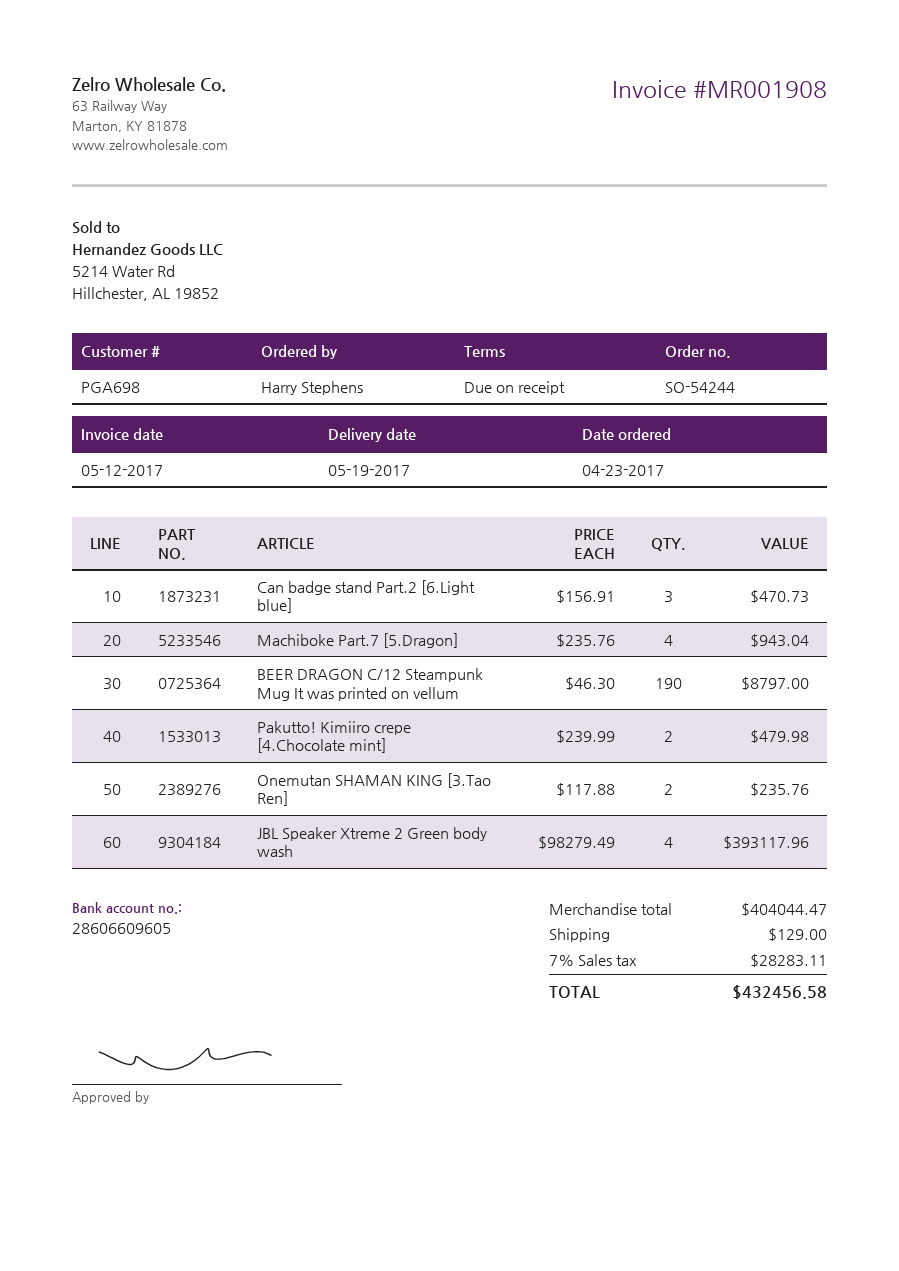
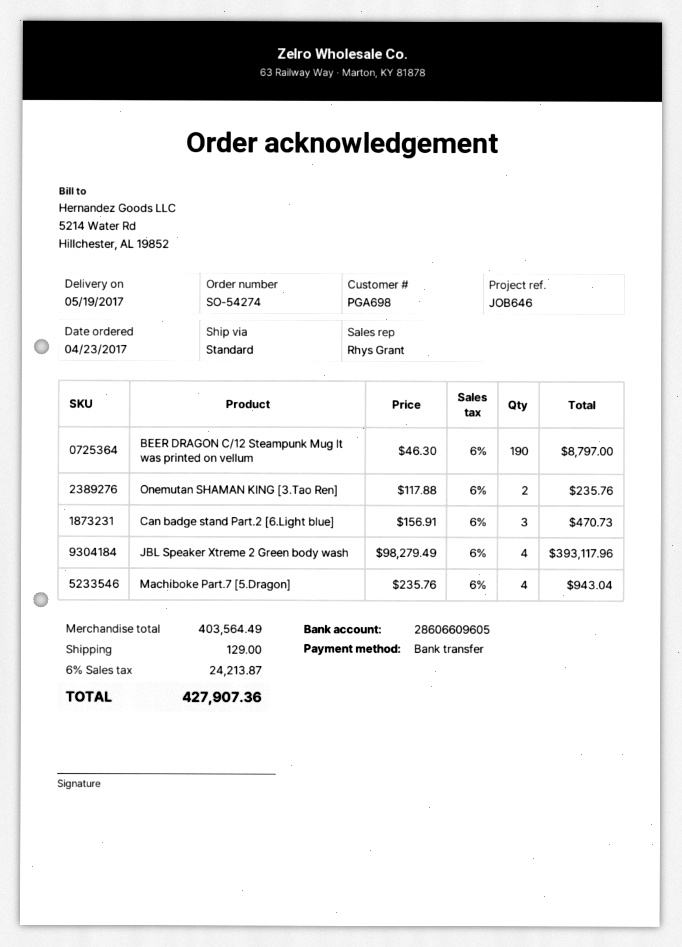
order number: SO-54244 -> SO-54274
Pakutto! Kimiiro crepe [4.Chocolate mint]: 2 x 239.99 = 479.98 -> none
subtotal: 404044.47 -> 403564.49
tax: 7% = 28283.11 -> 6% = 24213.87
total: 432456.58 -> 427907.36

